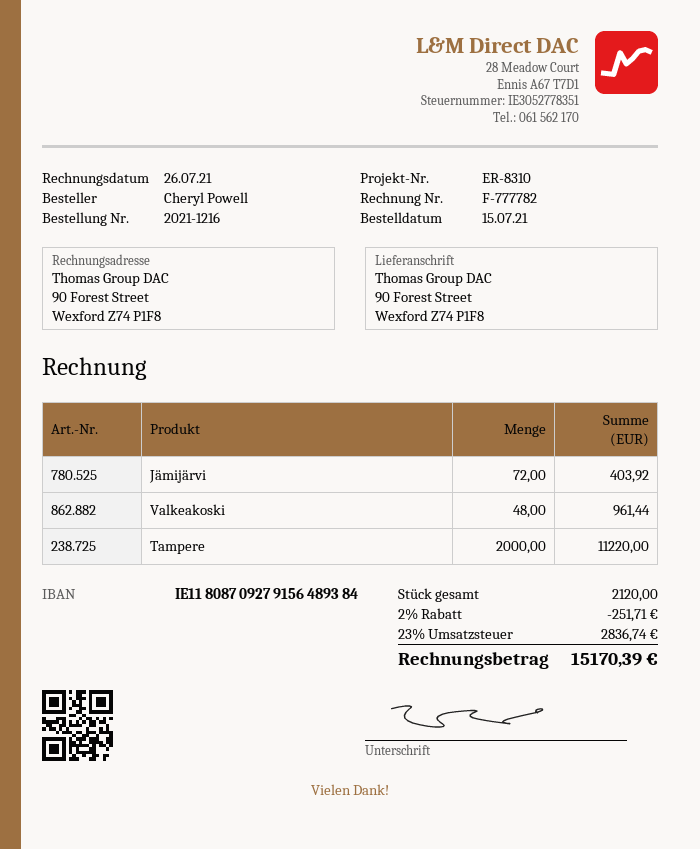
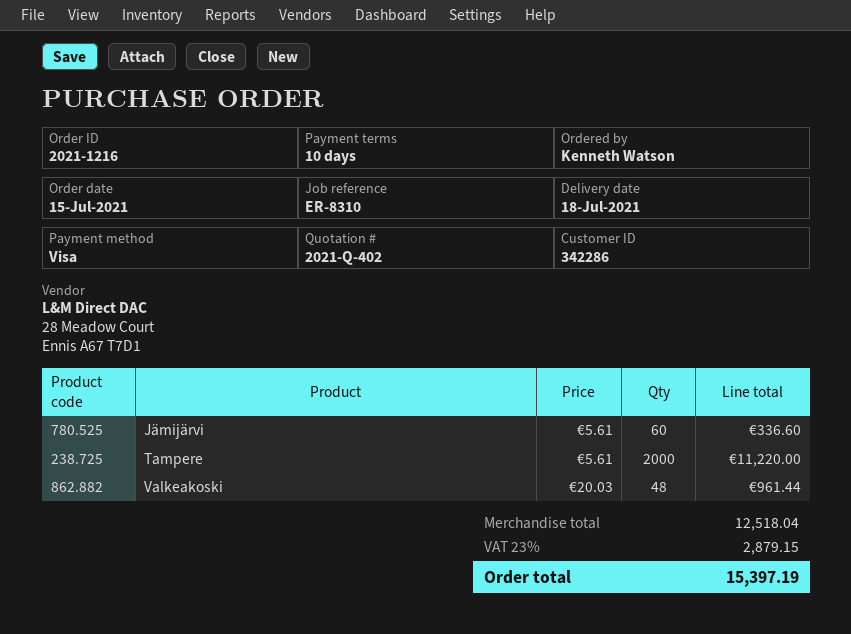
ordered by: Cheryl Powell -> Kenneth Watson
Jämijärvi: 72 for 403.92 -> 60 for 336.60
discount: 2% = 251.71 -> none
tax: 23% = 2836.74 -> 23% = 2879.15
total: 15170.39 -> 15397.19

